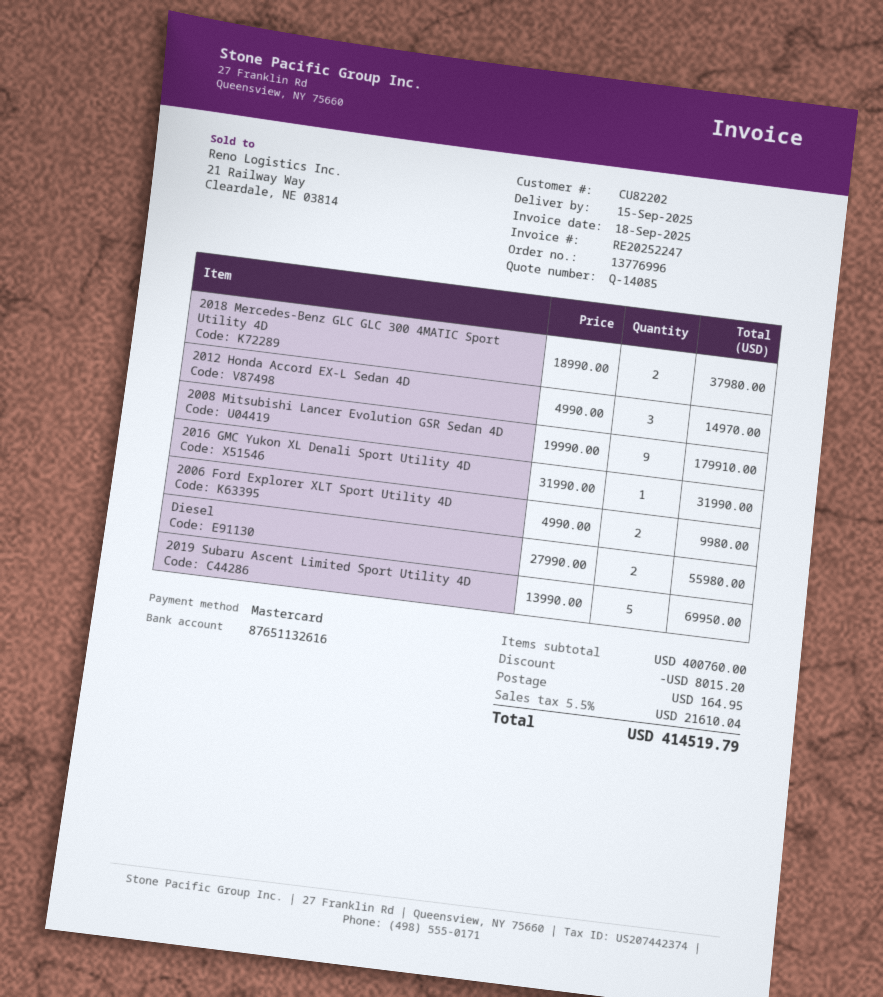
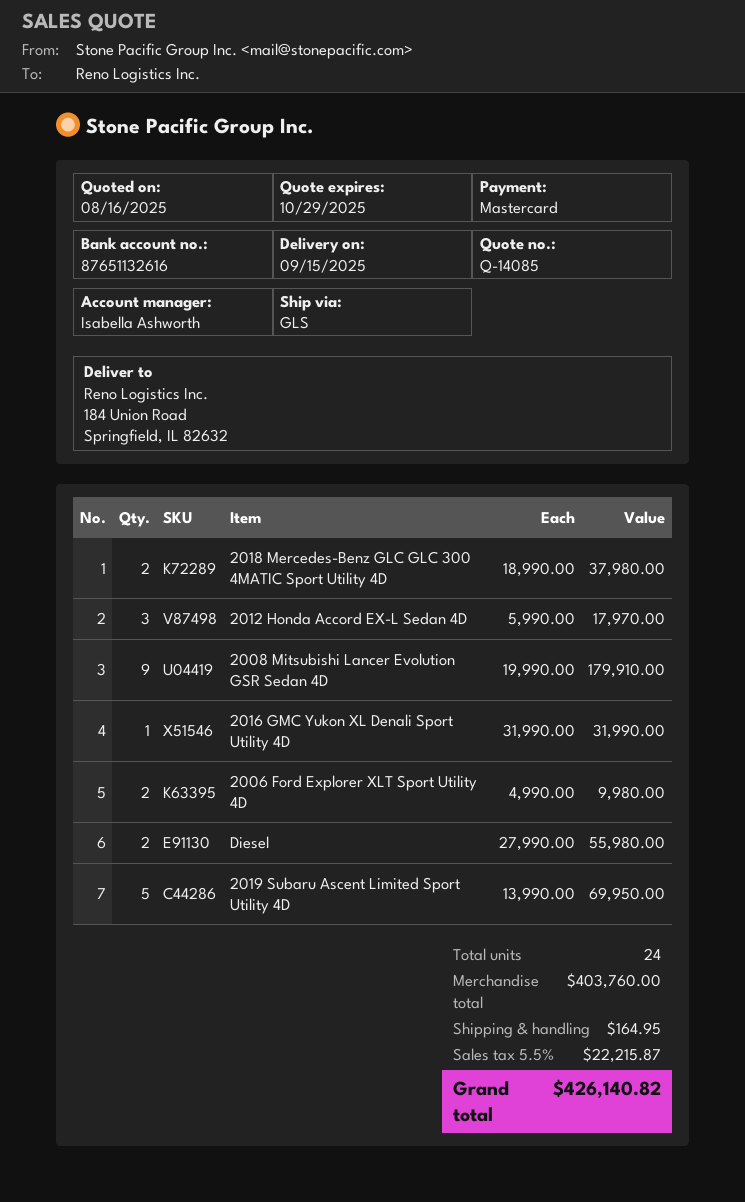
2012 Honda Accord EX-L Sedan 4D: 3 x 4990.00 = 14970.00 -> 3 x 5990.00 = 17970.00
subtotal: 400760.00 -> 403760.00
discount: 8015.20 -> none
tax: 5.5% = 21610.04 -> 5.5% = 22215.87
total: 414519.79 -> 426140.82

